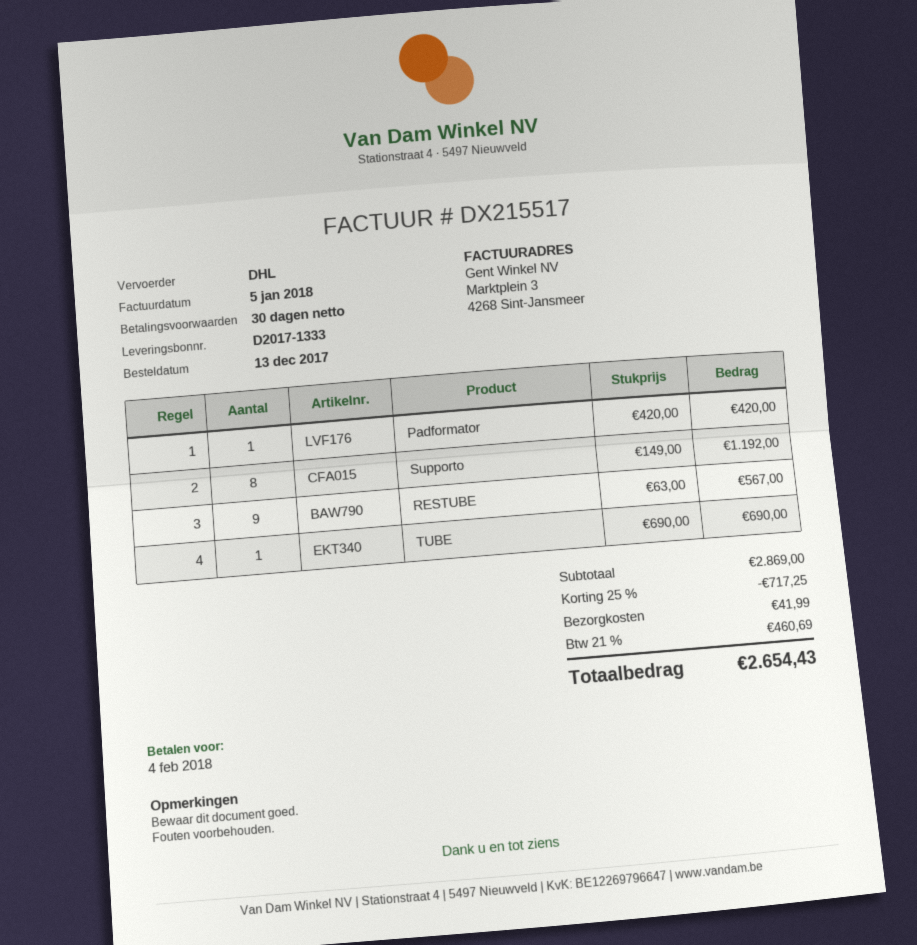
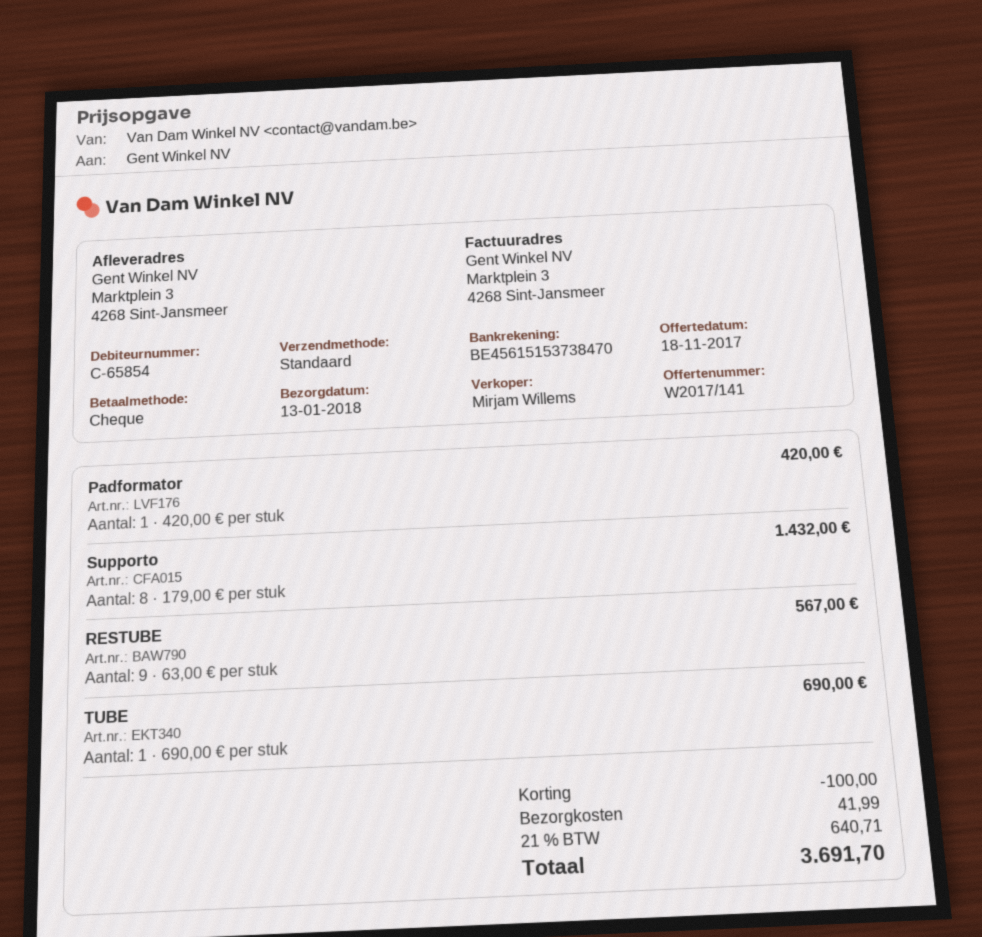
shipping method: DHL -> standard
Supporto: 8 x 149.00 = 1192.00 -> 8 x 179.00 = 1432.00
discount: 717.25 -> 100.00
tax: 21% = 460.69 -> 21% = 640.71
total: 2654.43 -> 3691.70

